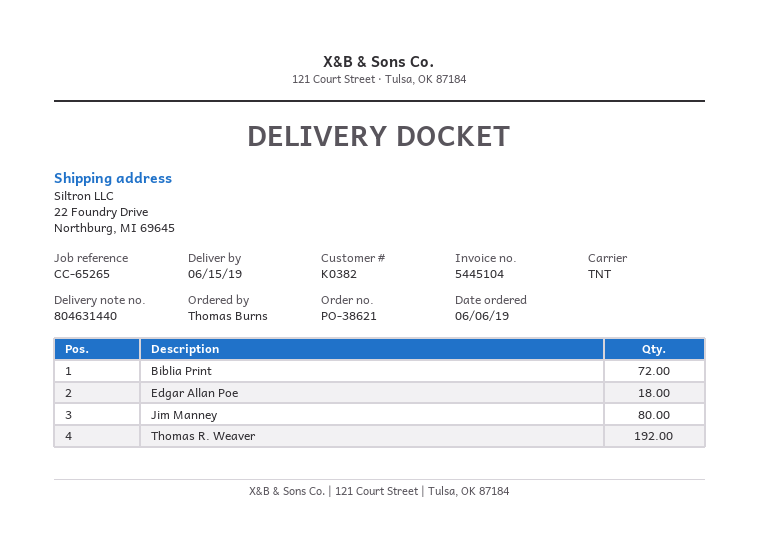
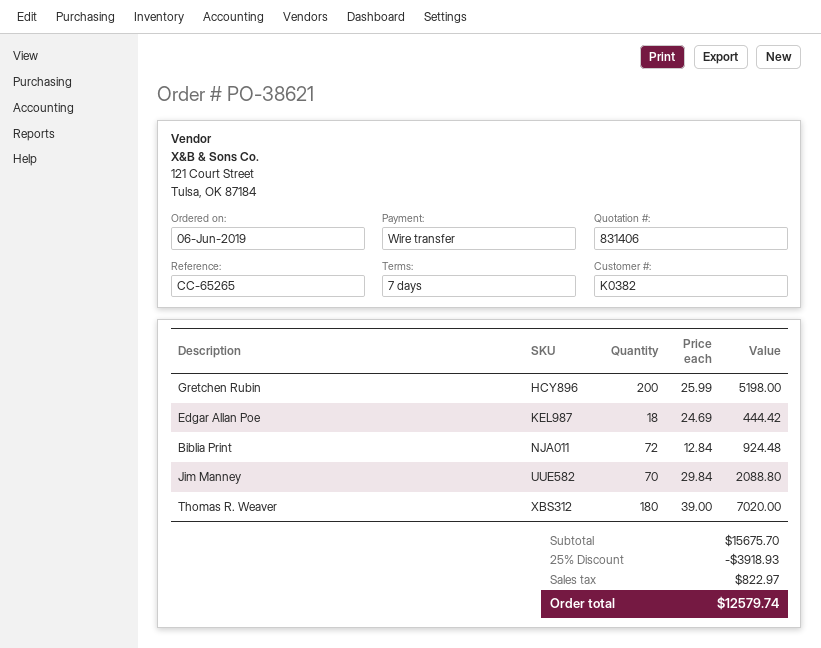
Jim Manney: 80 -> 70
Thomas R. Weaver: 192 -> 180
Gretchen Rubin: none -> 200

